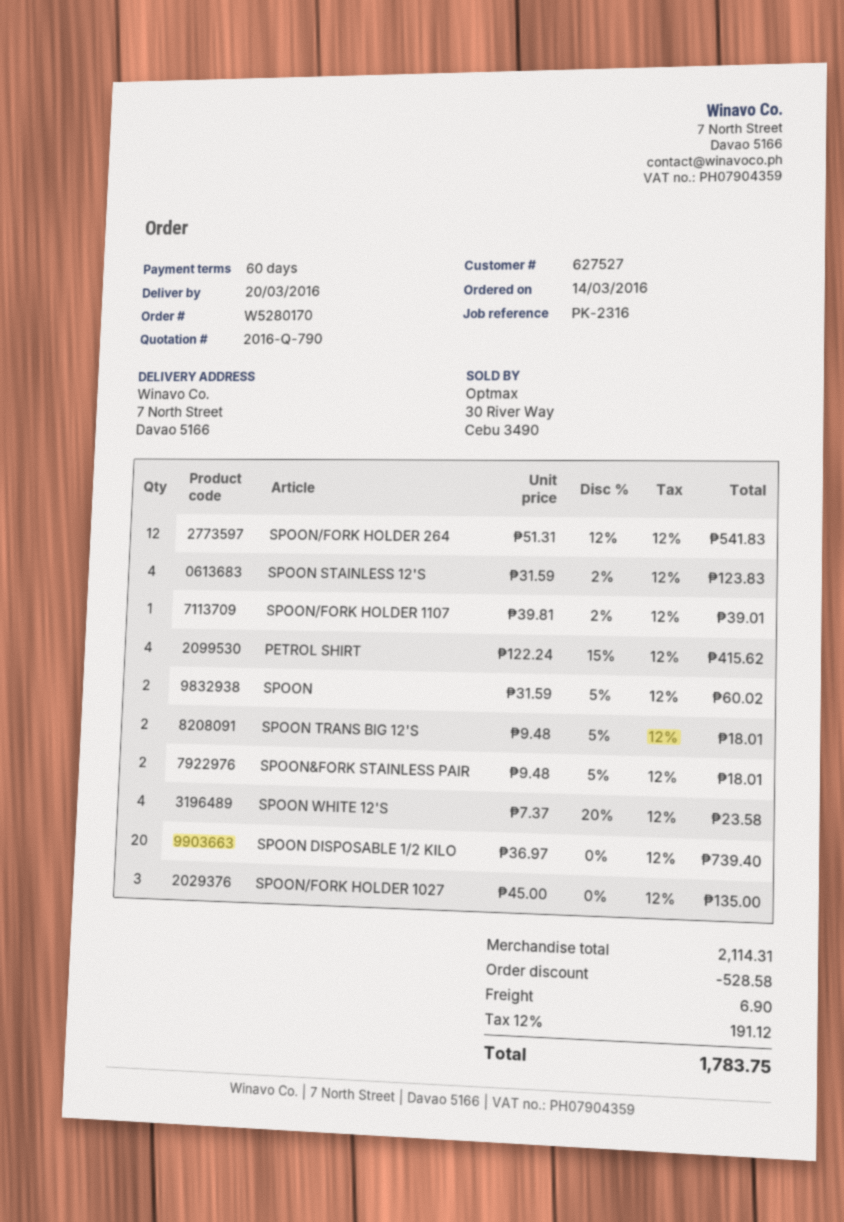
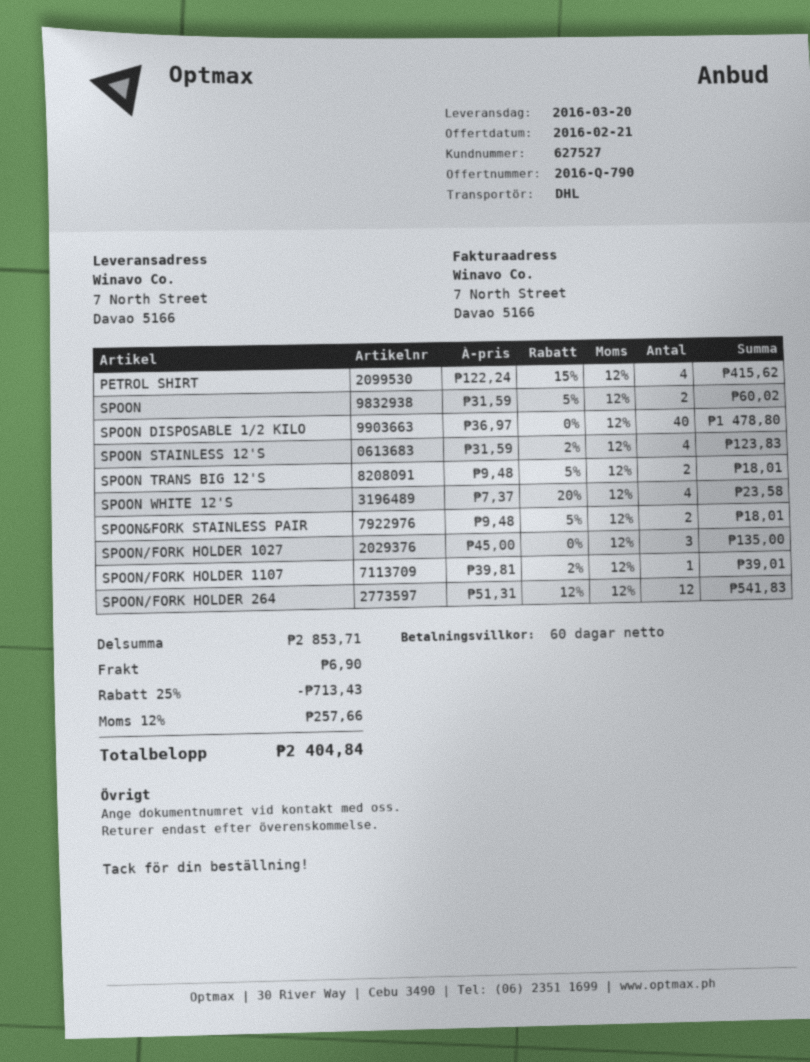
SPOON DISPOSABLE 1/2 KILO: 20 x 36.97 = 739.40 -> 40 x 36.97 = 1478.80
subtotal: 2114.31 -> 2853.71
discount: 528.58 -> 713.43
tax: 12% = 191.12 -> 12% = 257.66
total: 1783.75 -> 2404.84

